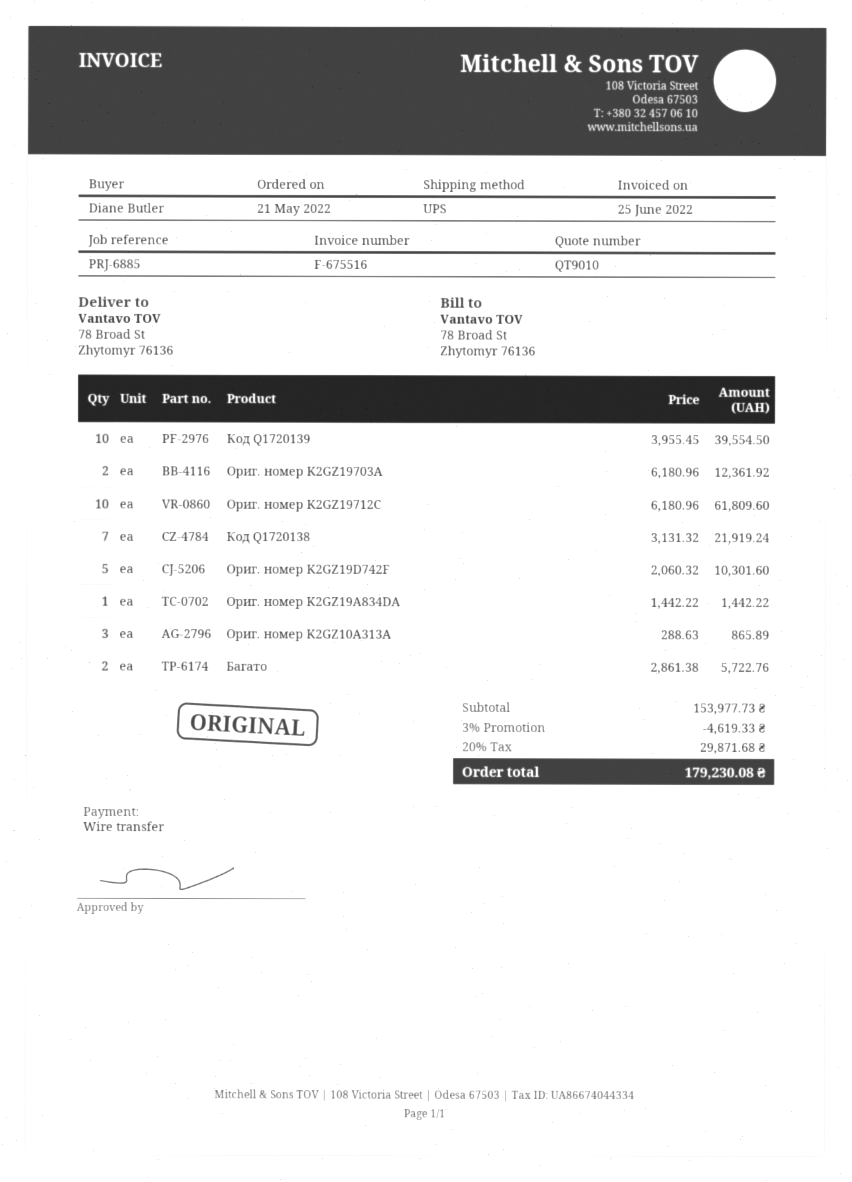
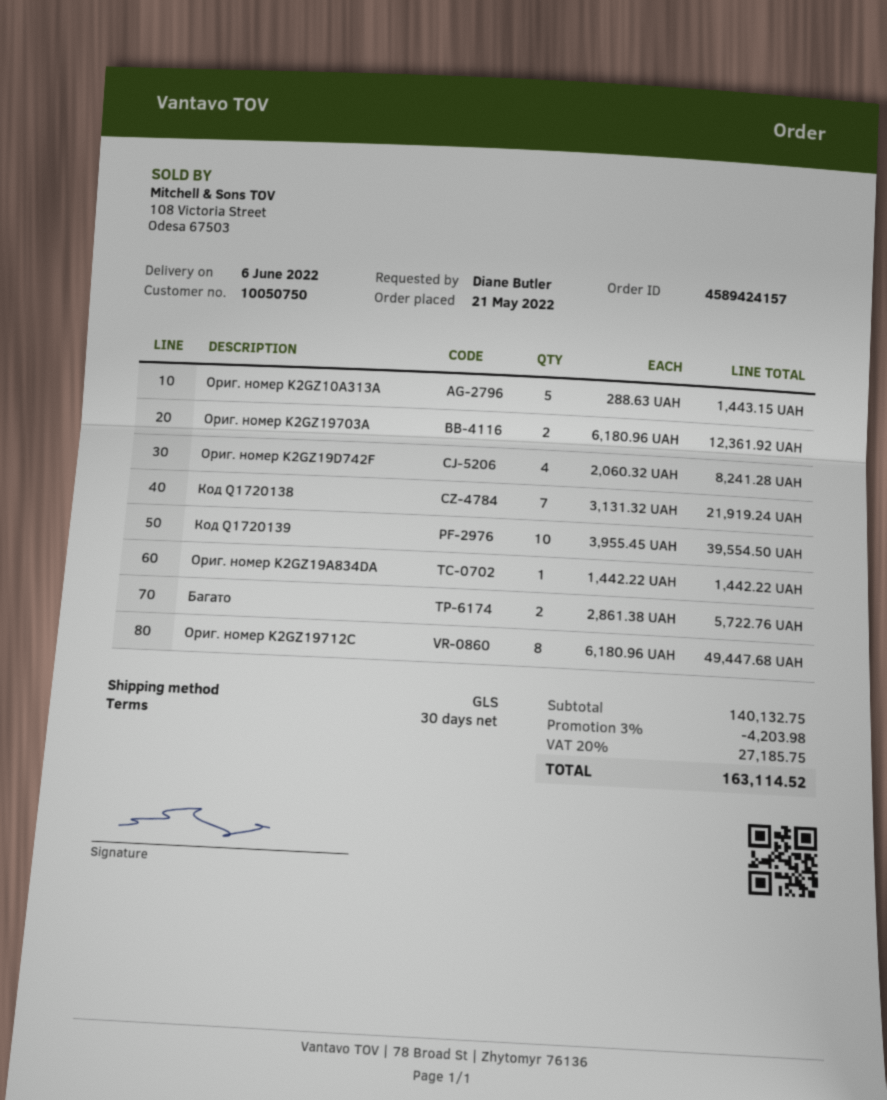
shipping method: UPS -> GLS
Ориг. номер K2GZ19712C: 10 x 6180.96 = 61809.60 -> 8 x 6180.96 = 49447.68
Ориг. номер K2GZ19D742F: 5 x 2060.32 = 10301.60 -> 4 x 2060.32 = 8241.28
Ориг. номер K2GZ10A313A: 3 x 288.63 = 865.89 -> 5 x 288.63 = 1443.15
subtotal: 153977.73 -> 140132.75
discount: 3% = 4619.33 -> 3% = 4203.98
tax: 20% = 29871.68 -> 20% = 27185.75
total: 179230.08 -> 163114.52

